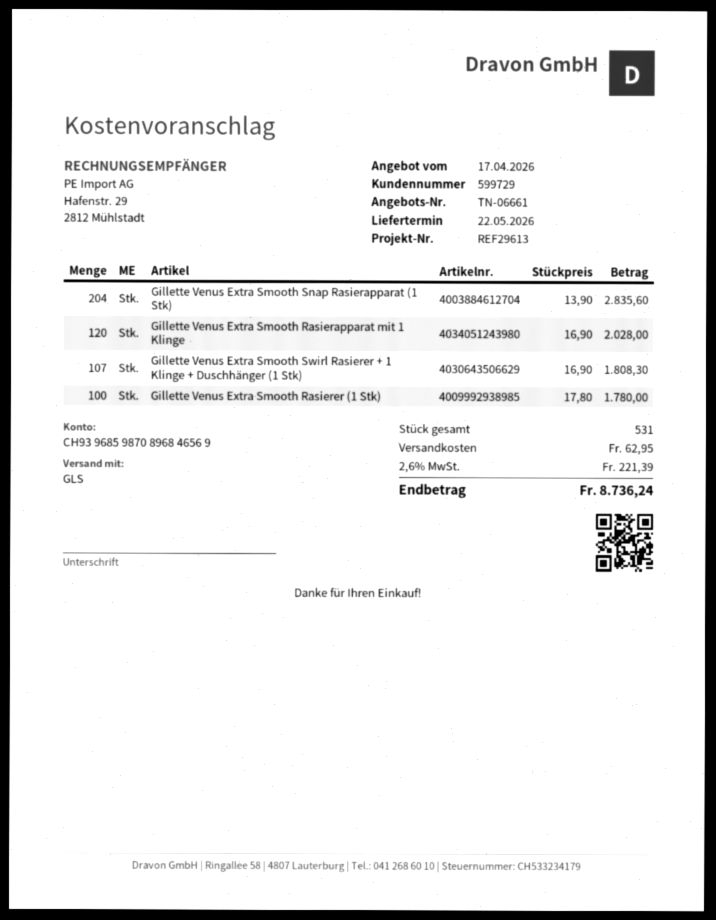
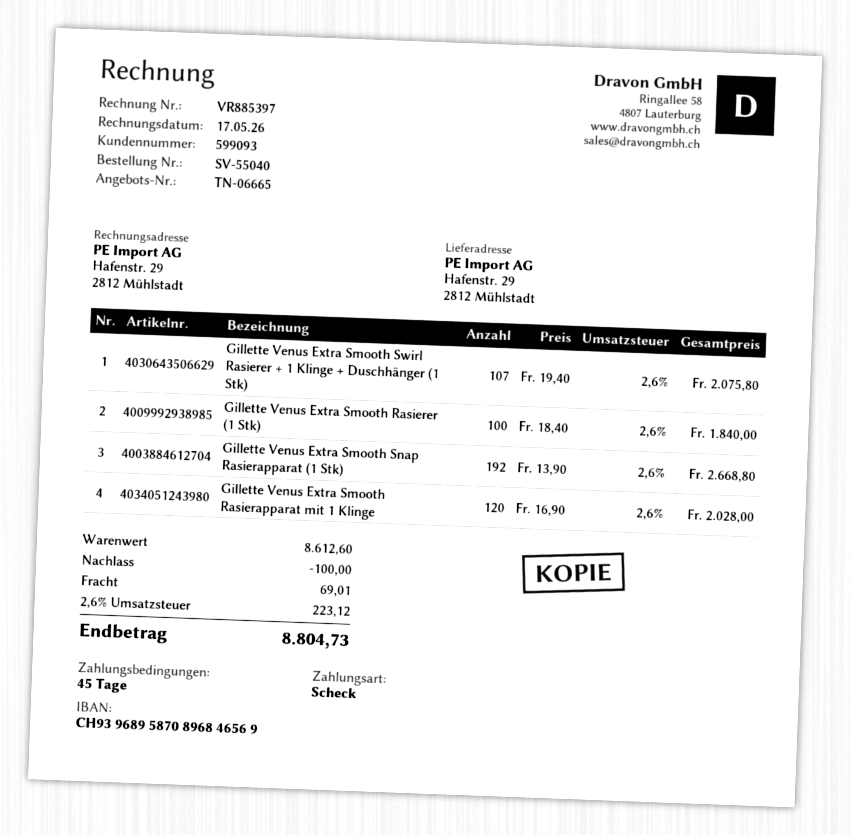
quote number: TN-06661 -> TN-06665
customer number: 599729 -> 599093
bank account: CH9396859870896846569 -> CH9396895870896846569
Gillette Venus Extra Smooth Snap Rasierapparat (1 Stk): 204 x 13.90 = 2835.60 -> 192 x 13.90 = 2668.80
Gillette Venus Extra Smooth Swirl Rasierer + 1 Klinge + Duschhänger (1 Stk): 107 x 16.90 = 1808.30 -> 107 x 19.40 = 2075.80
Gillette Venus Extra Smooth Rasierer (1 Stk): 100 x 17.80 = 1780.00 -> 100 x 18.40 = 1840.00
discount: none -> 100.00
shipping: 62.95 -> 69.01
tax: 2.6% = 221.39 -> 2.6% = 223.12
total: 8736.24 -> 8804.73

